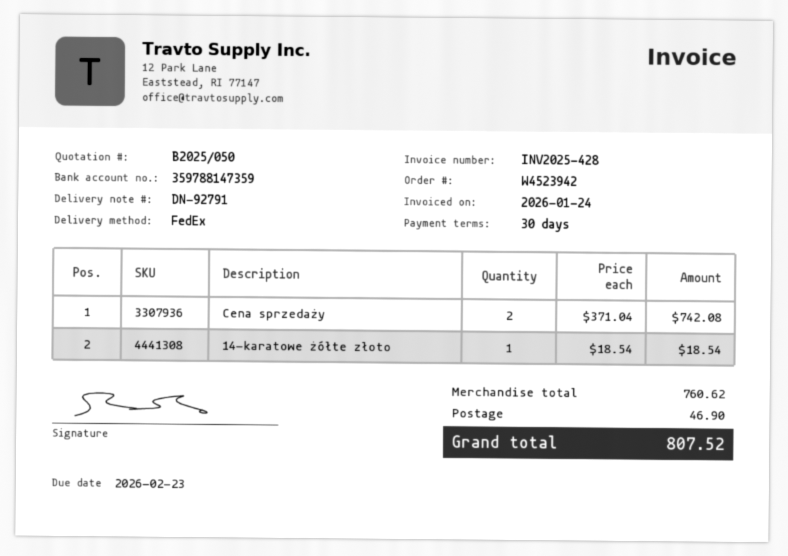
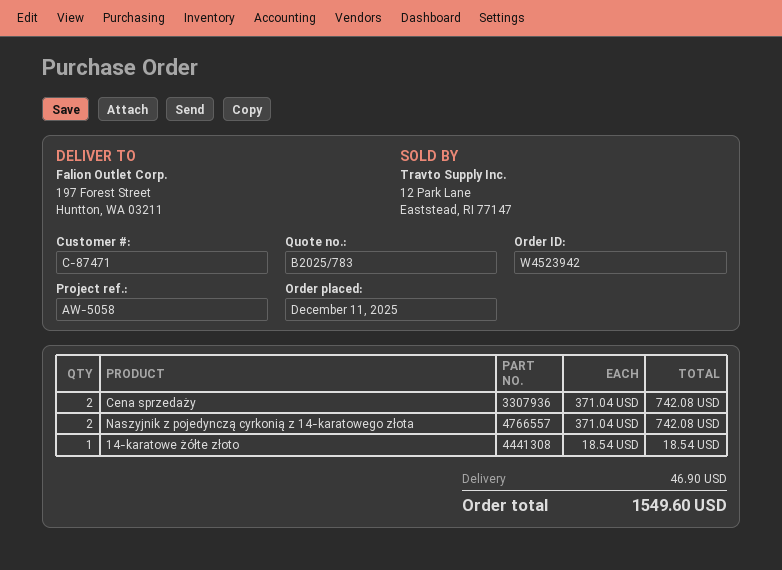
quote number: B2025/050 -> B2025/783
Naszyjnik z pojedynczą cyrkonią z 14-karatowego złota: none -> 2 x 371.04 = 742.08
total: 807.52 -> 1549.60

